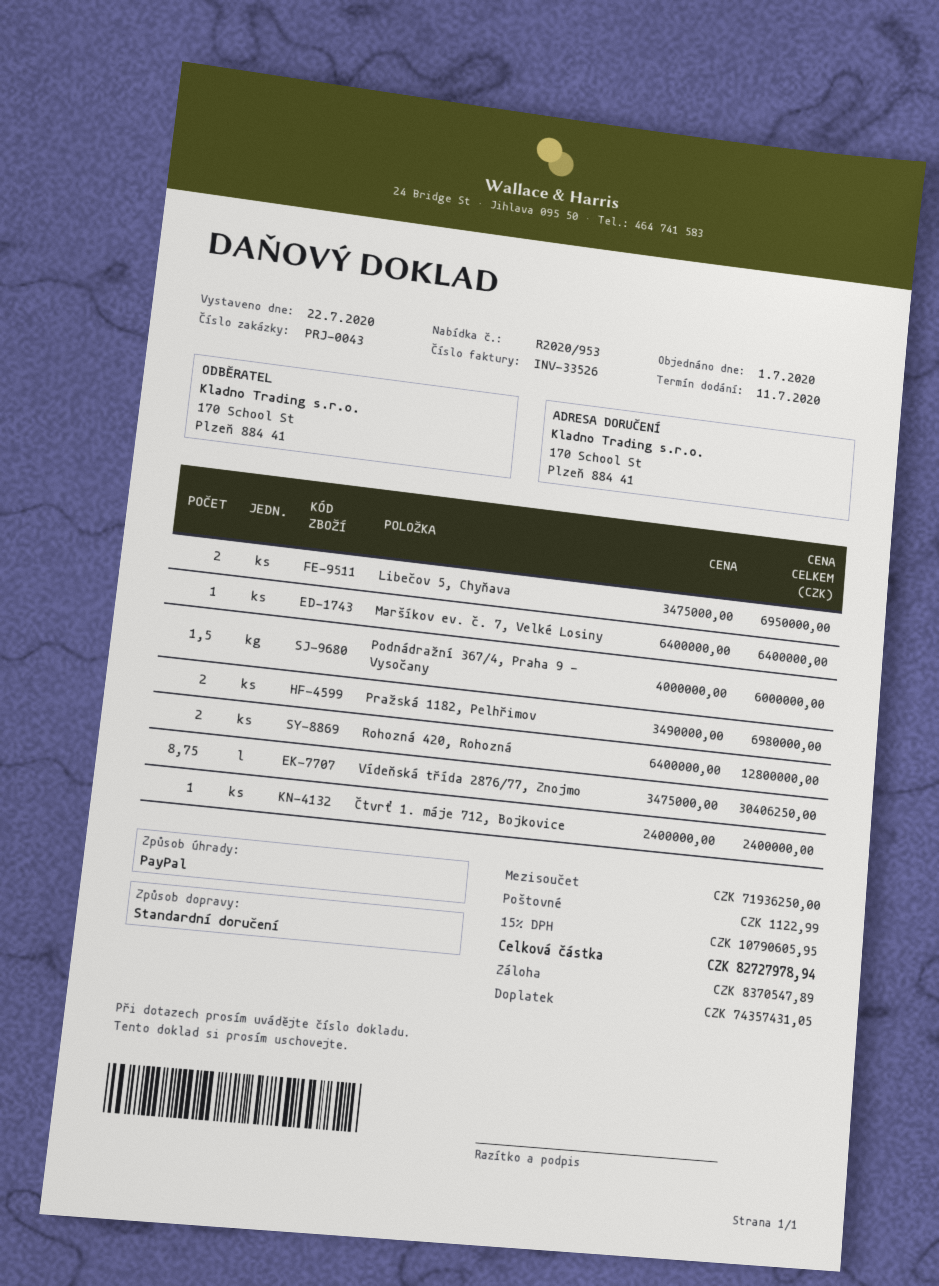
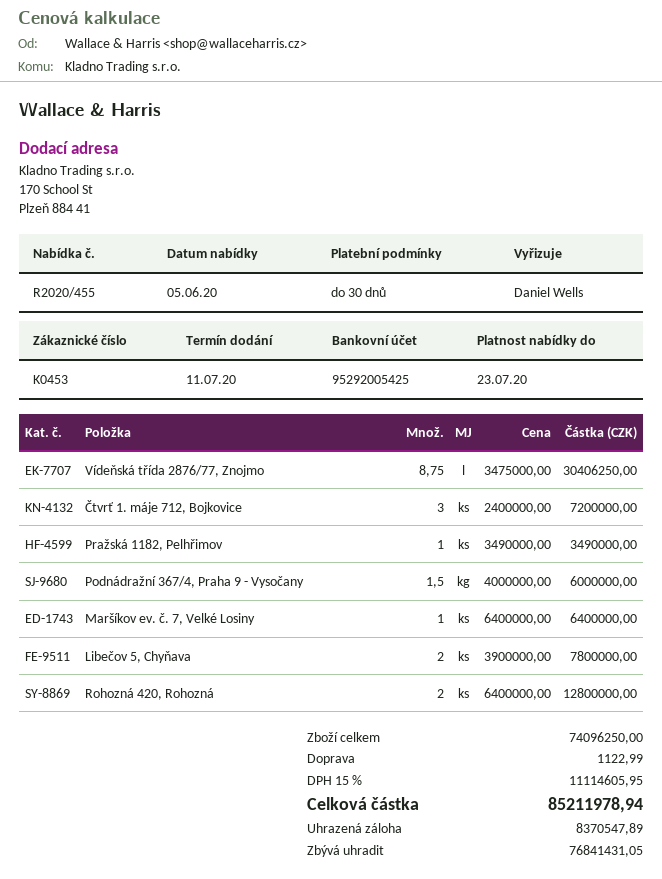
quote number: R2020/953 -> R2020/455
Libečov 5, Chyňava: 2 x 3475000.00 = 6950000.00 -> 2 x 3900000.00 = 7800000.00
Pražská 1182, Pelhřimov: 2 x 3490000.00 = 6980000.00 -> 1 x 3490000.00 = 3490000.00
Čtvrť 1. máje 712, Bojkovice: 1 x 2400000.00 = 2400000.00 -> 3 x 2400000.00 = 7200000.00
subtotal: 71936250.00 -> 74096250.00
tax: 15% = 10790605.95 -> 15% = 11114605.95
total: 82727978.94 -> 85211978.94
balance: 74357431.05 -> 76841431.05

